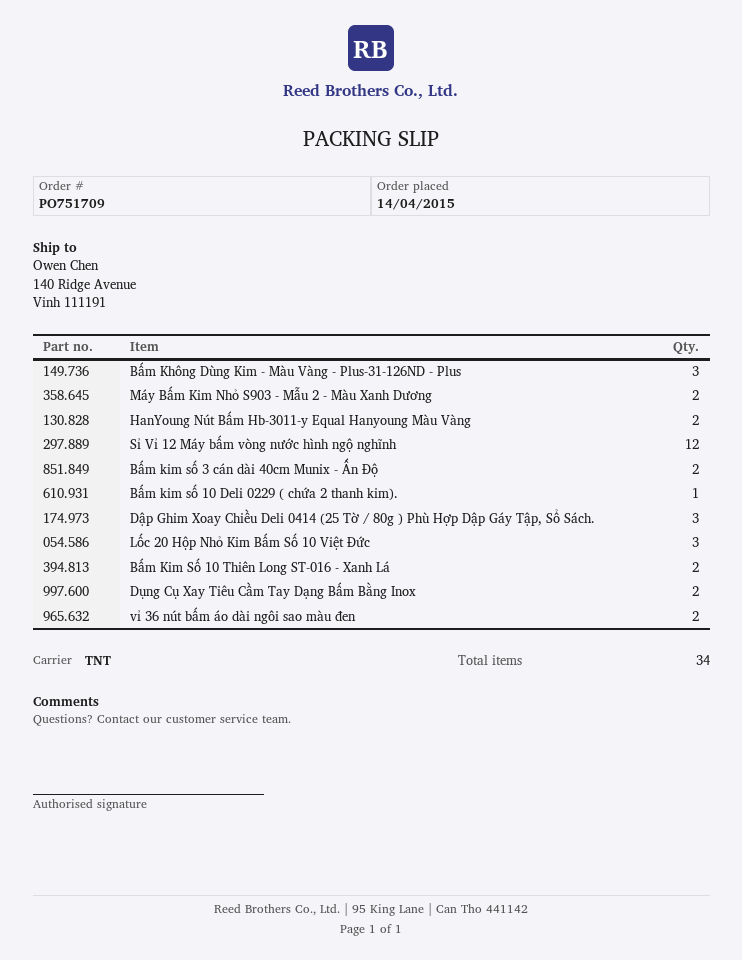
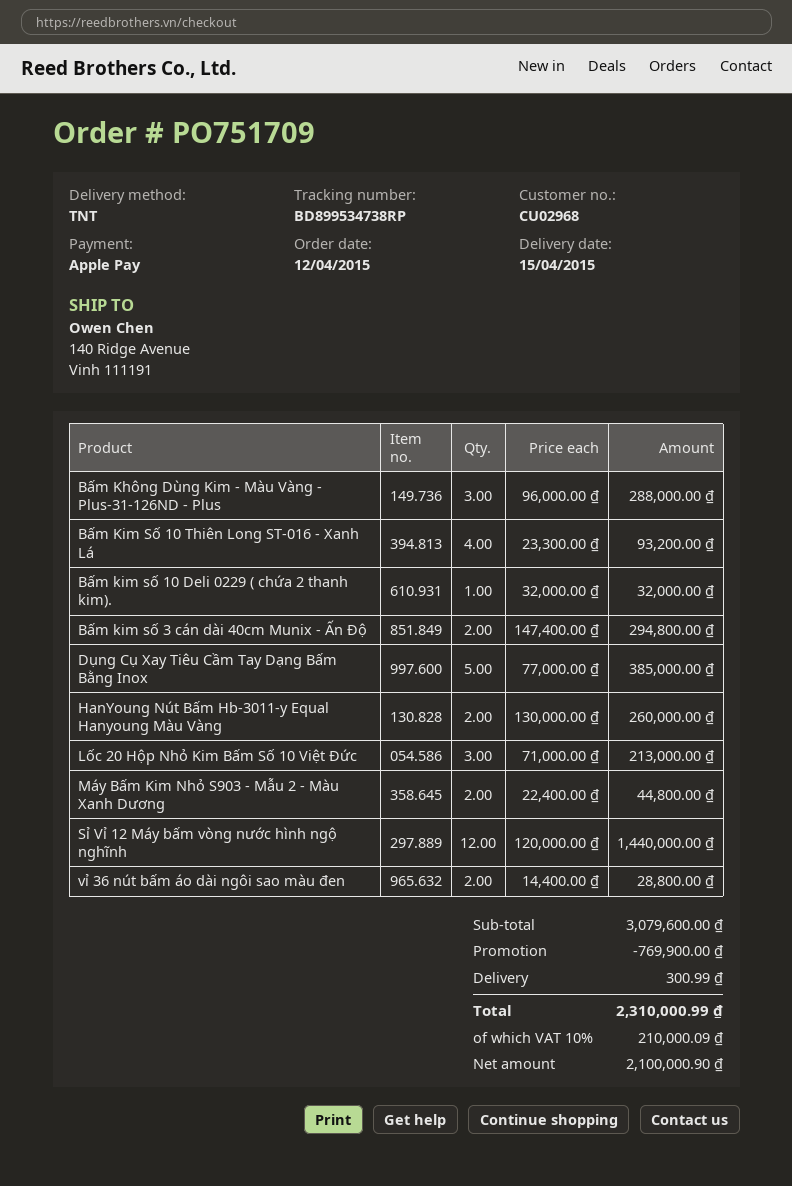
order date: 2015-04-14 -> 2015-04-12
Dập Ghim Xoay Chiều Deli 0414 (25 Tờ / 80g ) Phù Hợp Dập Gáy Tập, Sổ Sách.: 3 -> none
Bấm Kim Số 10 Thiên Long ST-016 - Xanh Lá: 2 -> 4
Dụng Cụ Xay Tiêu Cầm Tay Dạng Bấm Bằng Inox: 2 -> 5

